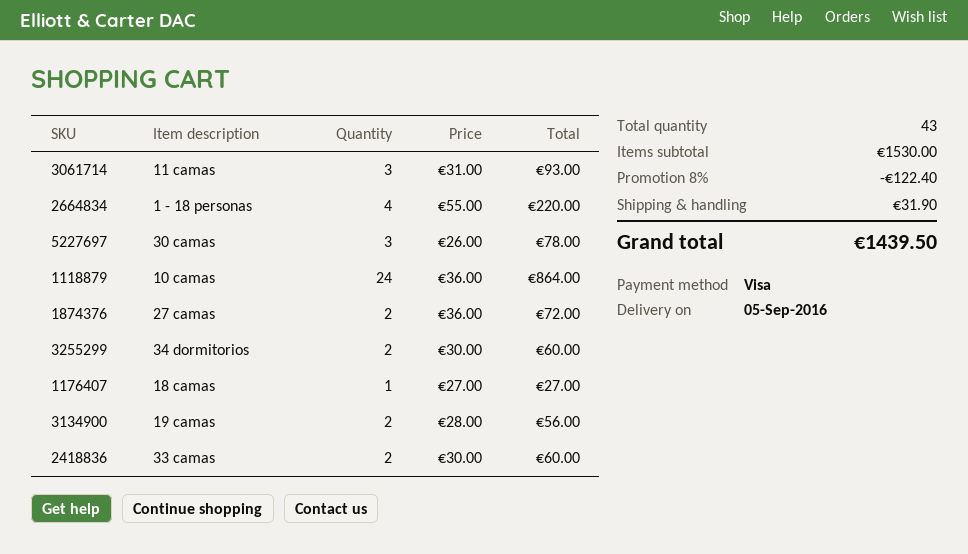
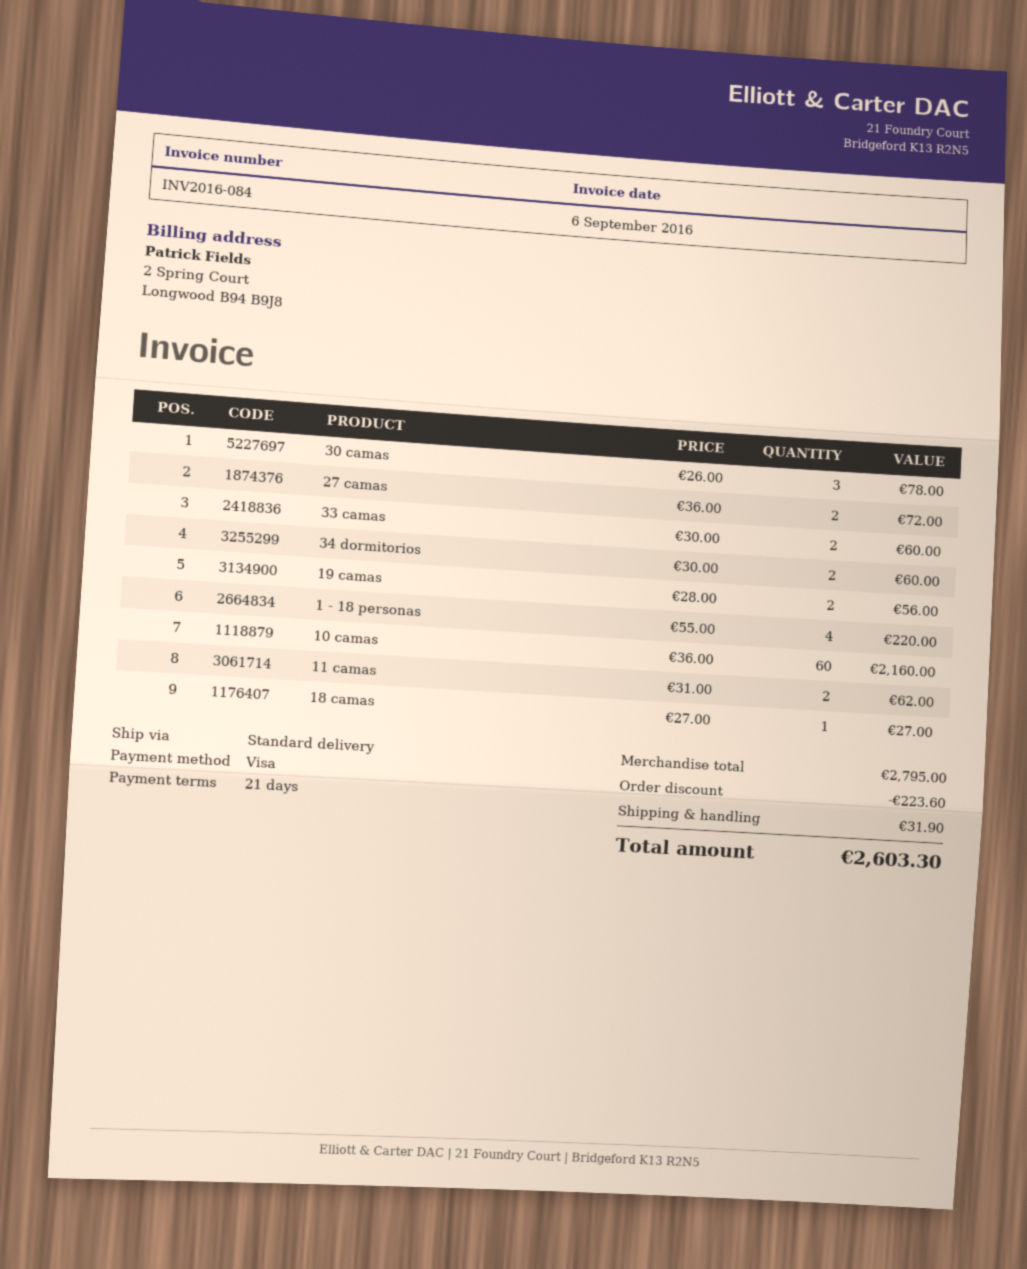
11 camas: 3 x 31.00 = 93.00 -> 2 x 31.00 = 62.00
10 camas: 24 x 36.00 = 864.00 -> 60 x 36.00 = 2160.00
subtotal: 1530.00 -> 2795.00
discount: 122.40 -> 223.60
total: 1439.50 -> 2603.30

